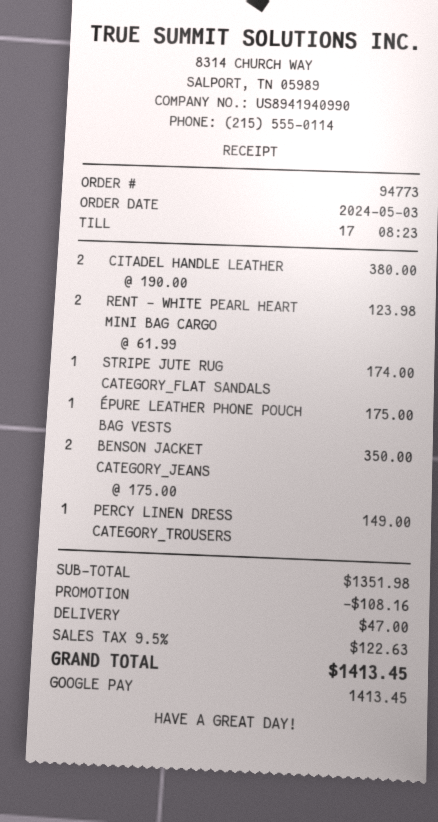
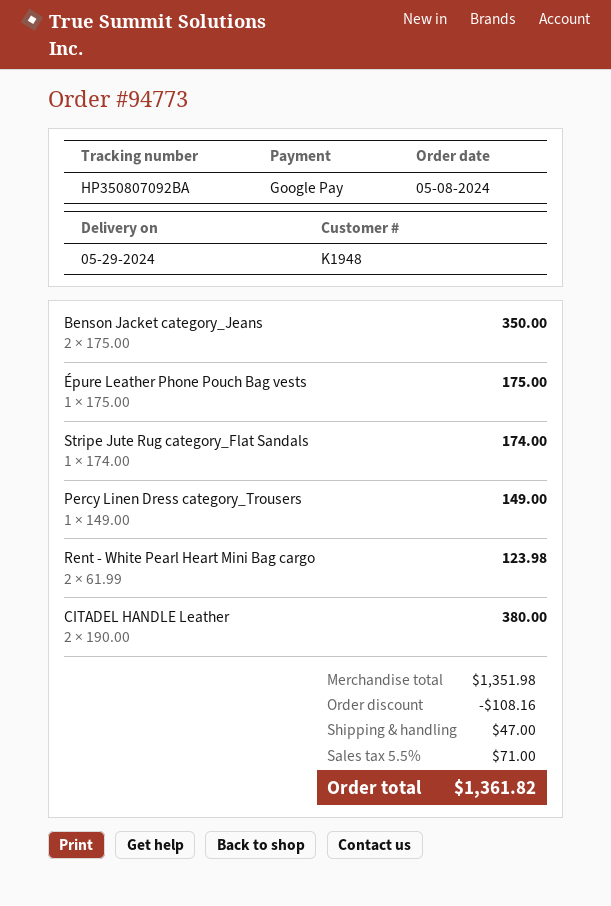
order date: 2024-05-03 -> 2024-05-08
tax: 9.5% = 122.63 -> 5.5% = 71.00
total: 1413.45 -> 1361.82

